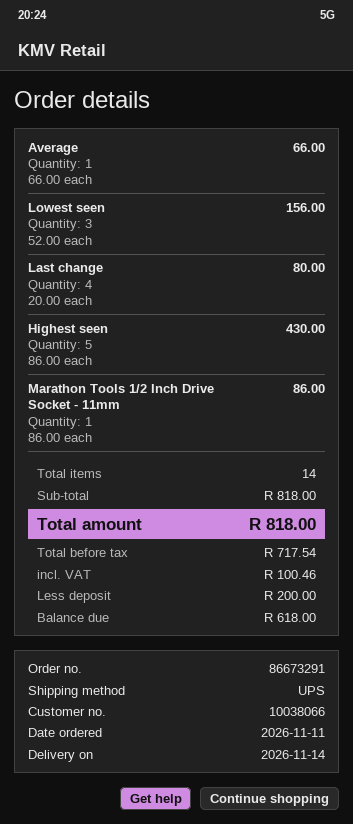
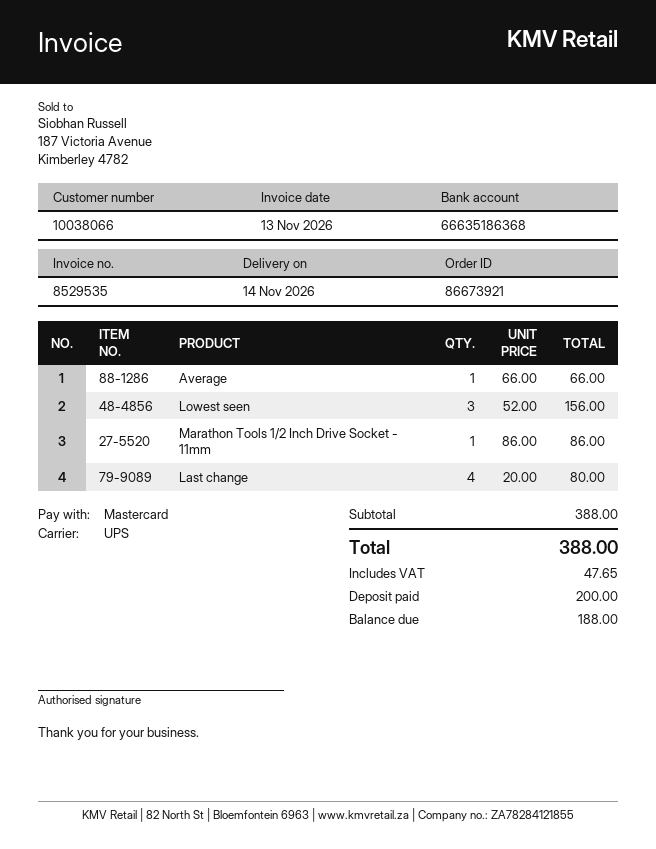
order number: 86673291 -> 86673921
Highest seen: 5 x 86.00 = 430.00 -> none
subtotal: 818.00 -> 388.00
tax: 100.46 -> 47.65
total: 818.00 -> 388.00
balance: 618.00 -> 188.00

